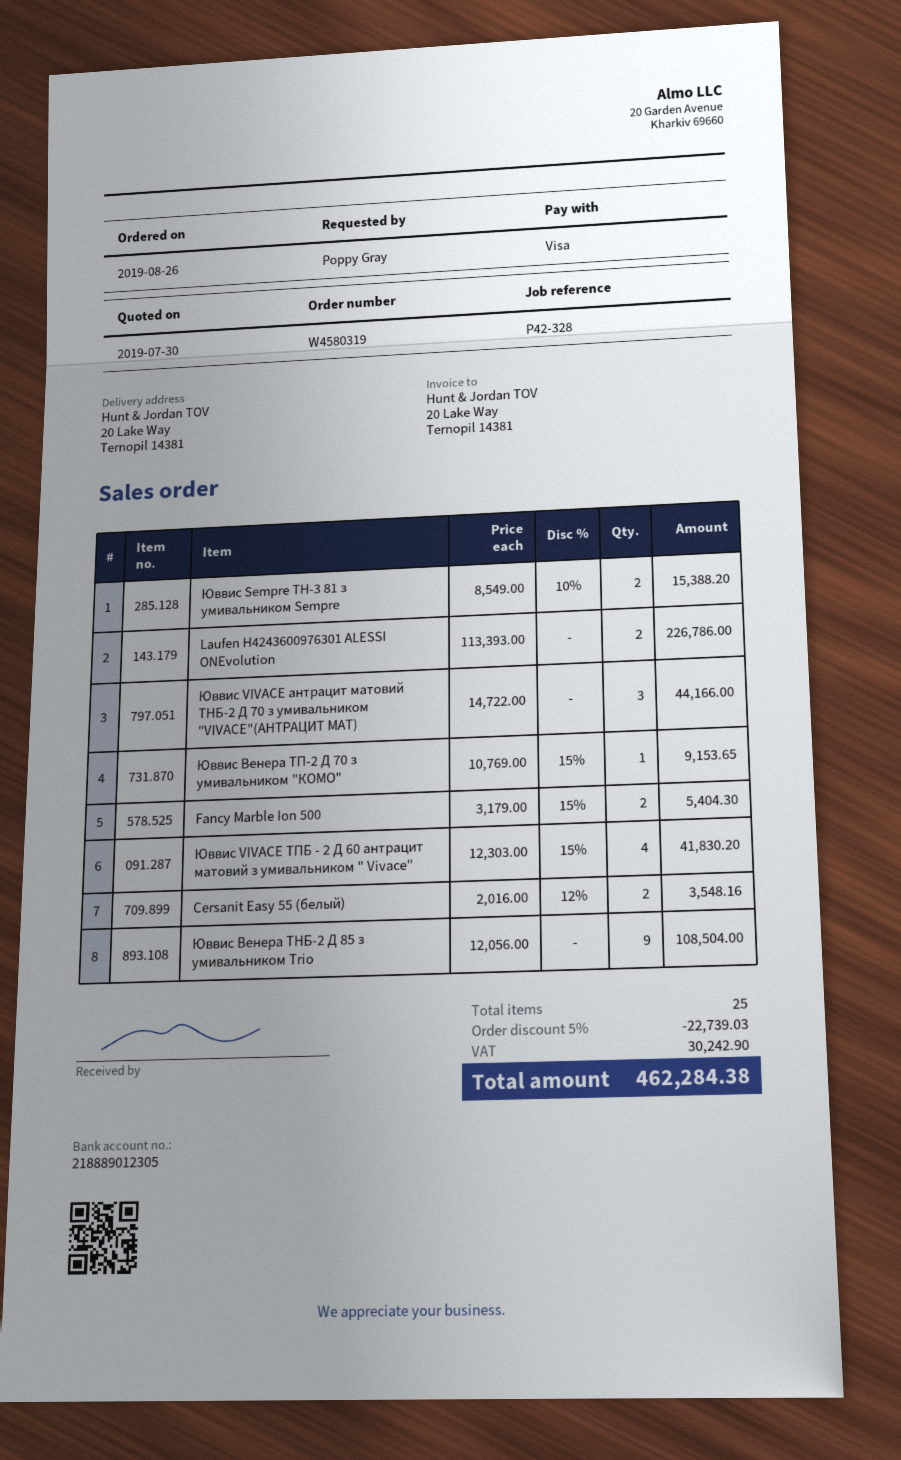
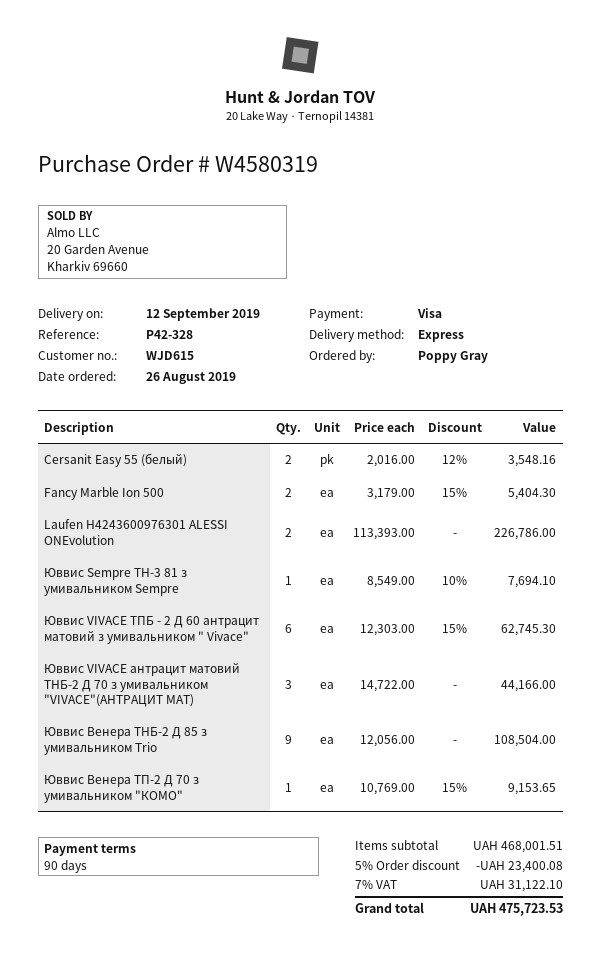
Юввис Sempre ТН-3 81 з умивальником Sempre: 2 x 8549.00 - 10% = 15388.20 -> 1 x 8549.00 - 10% = 7694.10
Юввис VIVACE ТПБ - 2 Д 60 антрацит матовий з умивальником " Vivace": 4 x 12303.00 - 15% = 41830.20 -> 6 x 12303.00 - 15% = 62745.30
discount: 5% = 22739.03 -> 5% = 23400.08
tax: 30242.90 -> 31122.10
total: 462284.38 -> 475723.53

